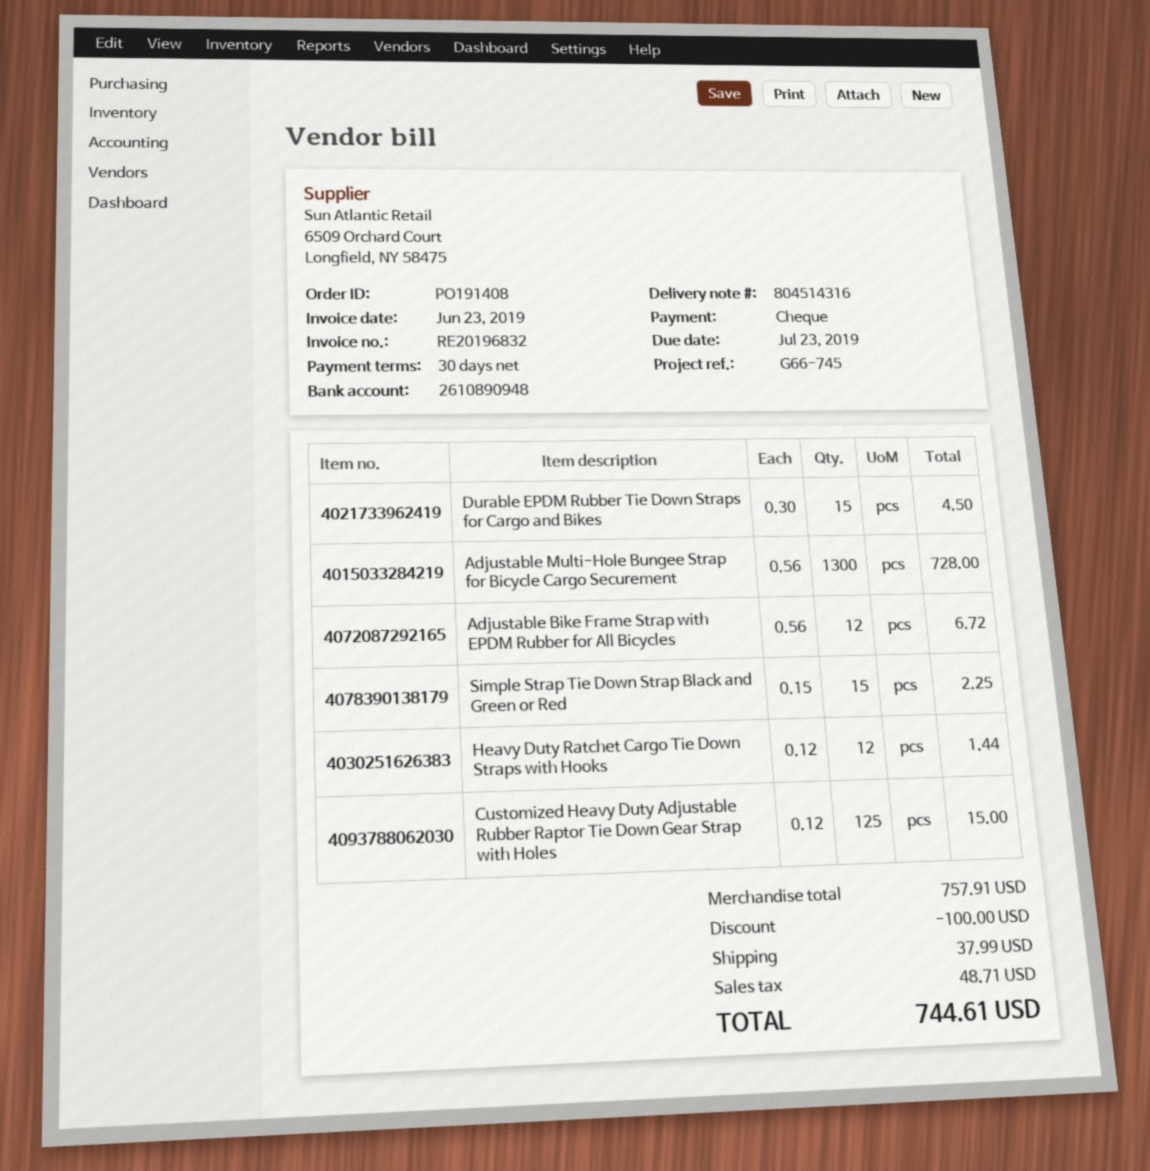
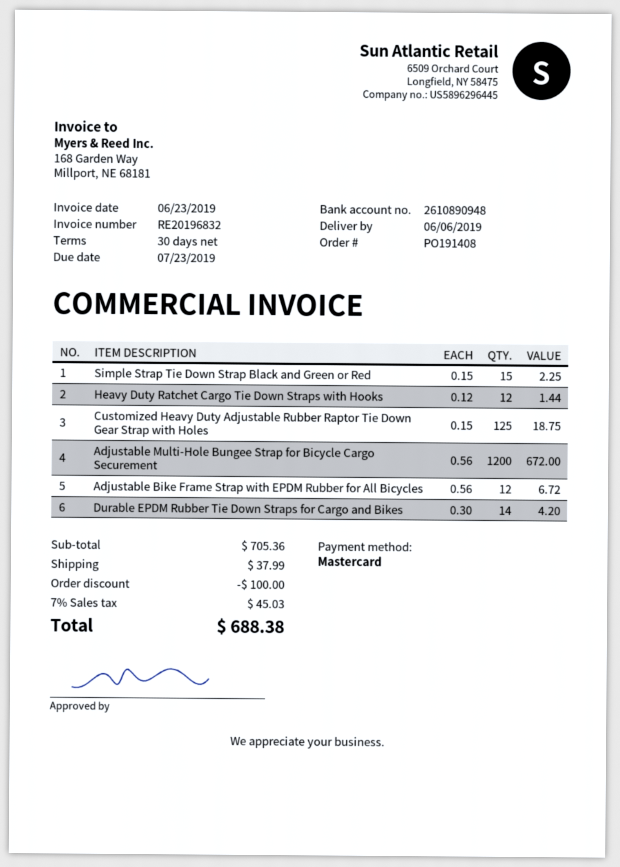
payment method: cheque -> Mastercard
Durable EPDM Rubber Tie Down Straps for Cargo and Bikes: 15 x 0.30 = 4.50 -> 14 x 0.30 = 4.20
Adjustable Multi-Hole Bungee Strap for Bicycle Cargo Securement: 1300 x 0.56 = 728.00 -> 1200 x 0.56 = 672.00
Customized Heavy Duty Adjustable Rubber Raptor Tie Down Gear Strap with Holes: 125 x 0.12 = 15.00 -> 125 x 0.15 = 18.75
subtotal: 757.91 -> 705.36
tax: 48.71 -> 45.03
total: 744.61 -> 688.38

